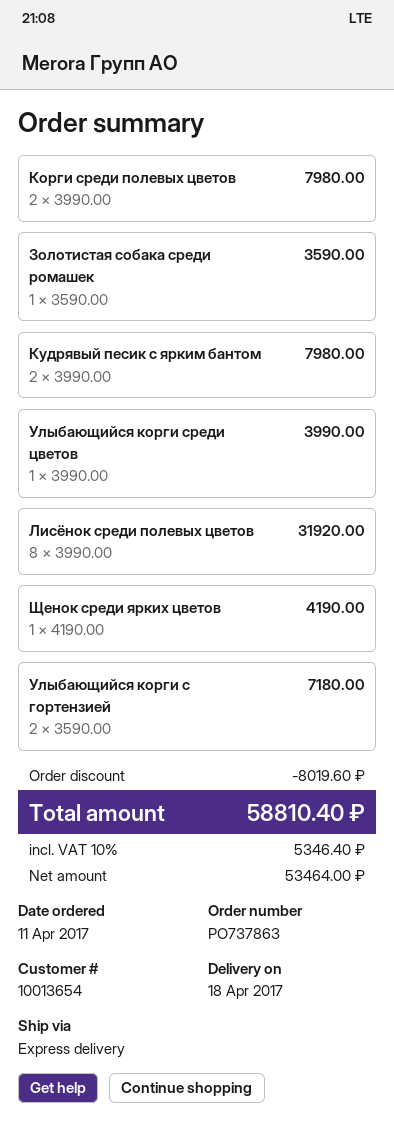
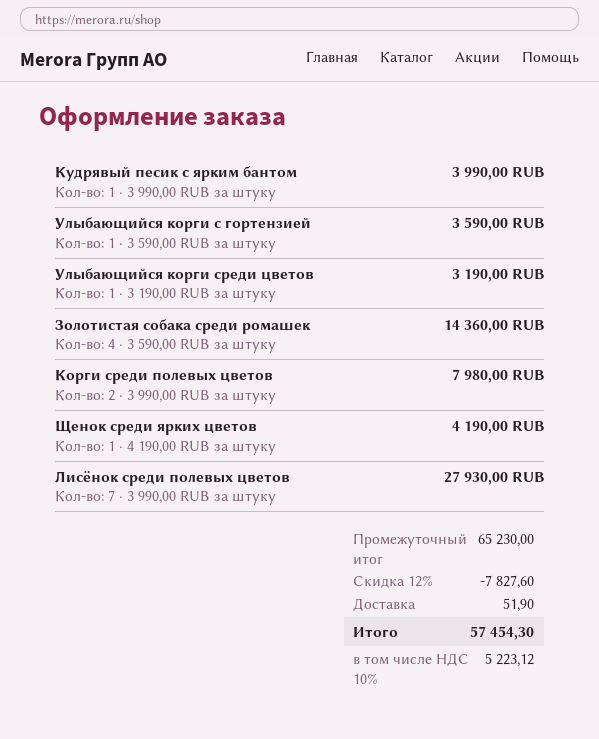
Золотистая собака среди ромашек: 1 x 3590.00 = 3590.00 -> 4 x 3590.00 = 14360.00
Кудрявый песик с ярким бантом: 2 x 3990.00 = 7980.00 -> 1 x 3990.00 = 3990.00
Улыбающийся корги среди цветов: 1 x 3990.00 = 3990.00 -> 1 x 3190.00 = 3190.00
Лисёнок среди полевых цветов: 8 x 3990.00 = 31920.00 -> 7 x 3990.00 = 27930.00
Улыбающийся корги с гортензией: 2 x 3590.00 = 7180.00 -> 1 x 3590.00 = 3590.00
discount: 8019.60 -> 7827.60
shipping: none -> 51.90
tax: 10% = 5346.40 -> 10% = 5223.12
total: 58810.40 -> 57454.30

